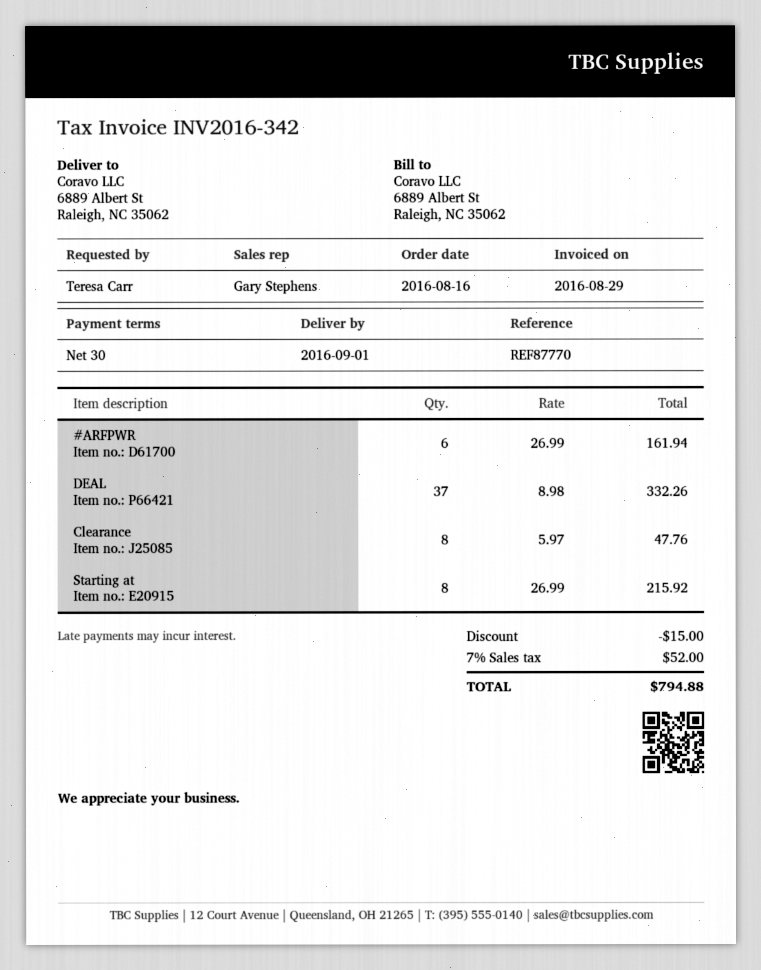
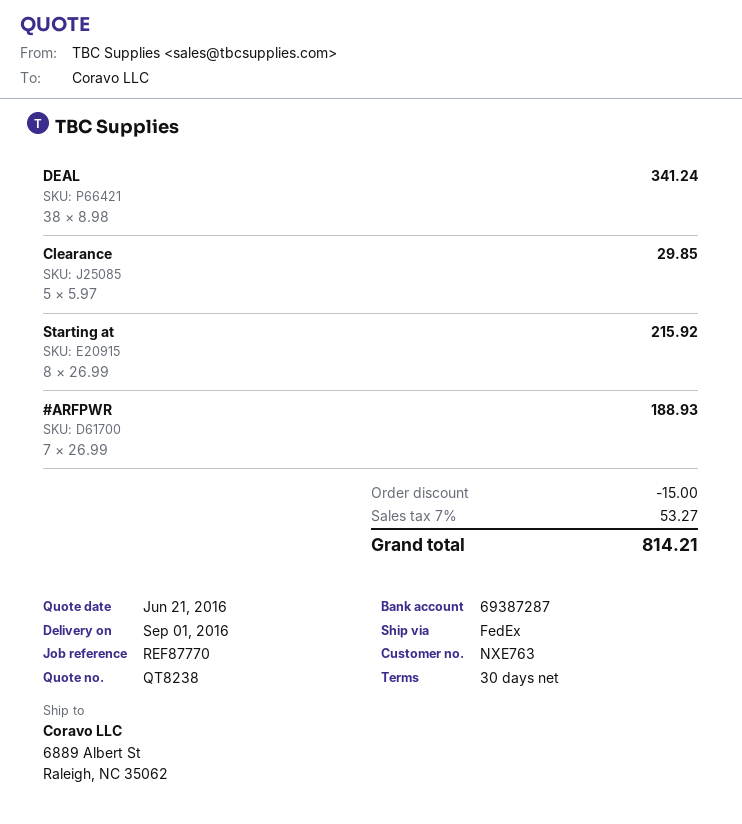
#ARFPWR: 6 x 26.99 = 161.94 -> 7 x 26.99 = 188.93
DEAL: 37 x 8.98 = 332.26 -> 38 x 8.98 = 341.24
Clearance: 8 x 5.97 = 47.76 -> 5 x 5.97 = 29.85
tax: 7% = 52.00 -> 7% = 53.27
total: 794.88 -> 814.21

